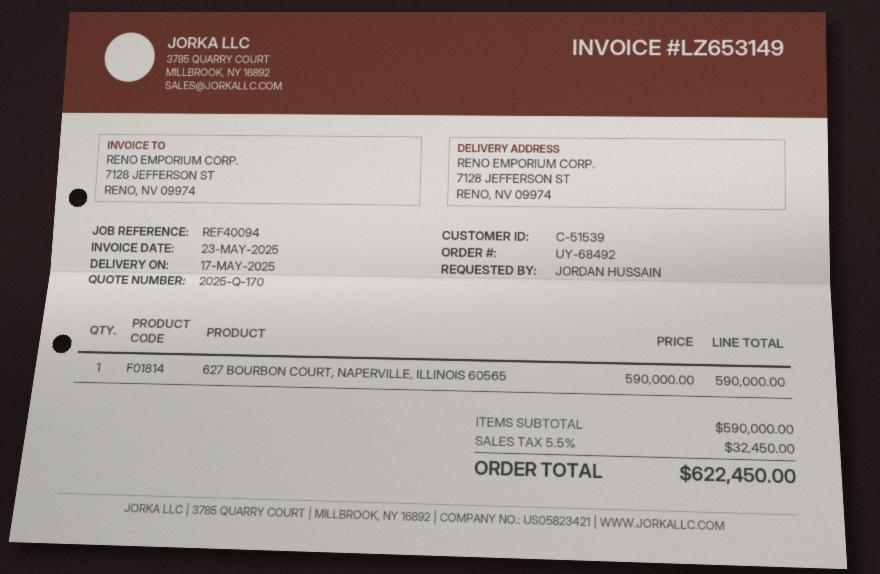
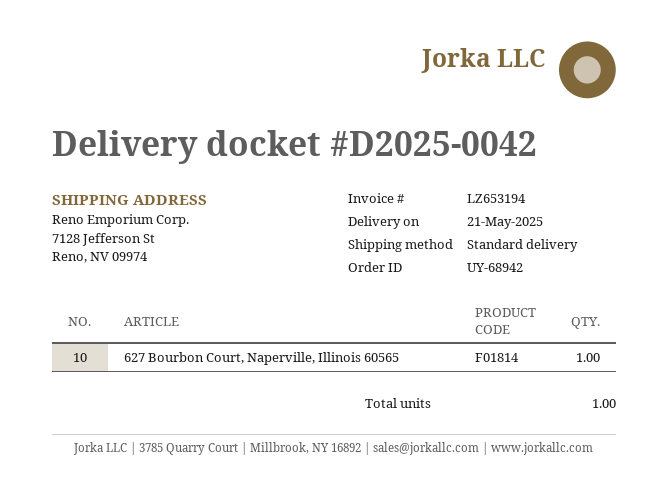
order number: UY-68492 -> UY-68942
delivery date: 2025-05-17 -> 2025-05-21
invoice number: LZ653149 -> LZ653194

